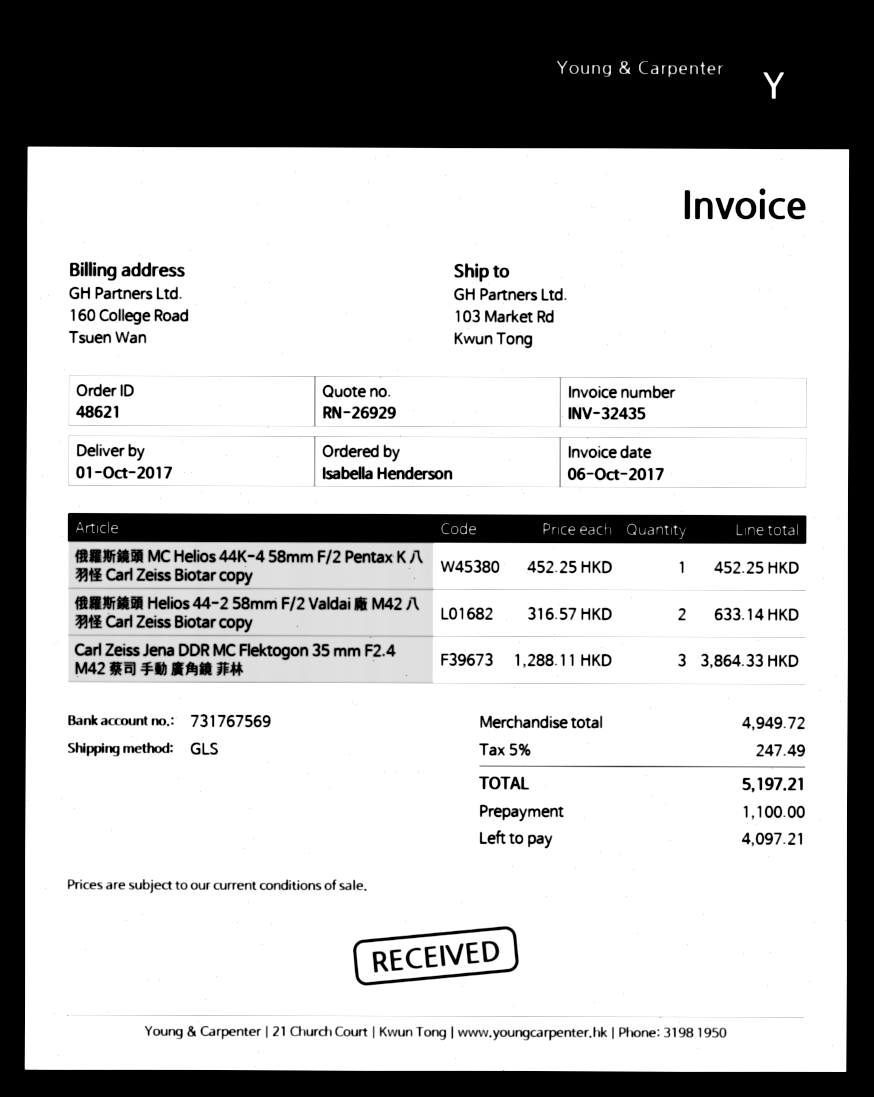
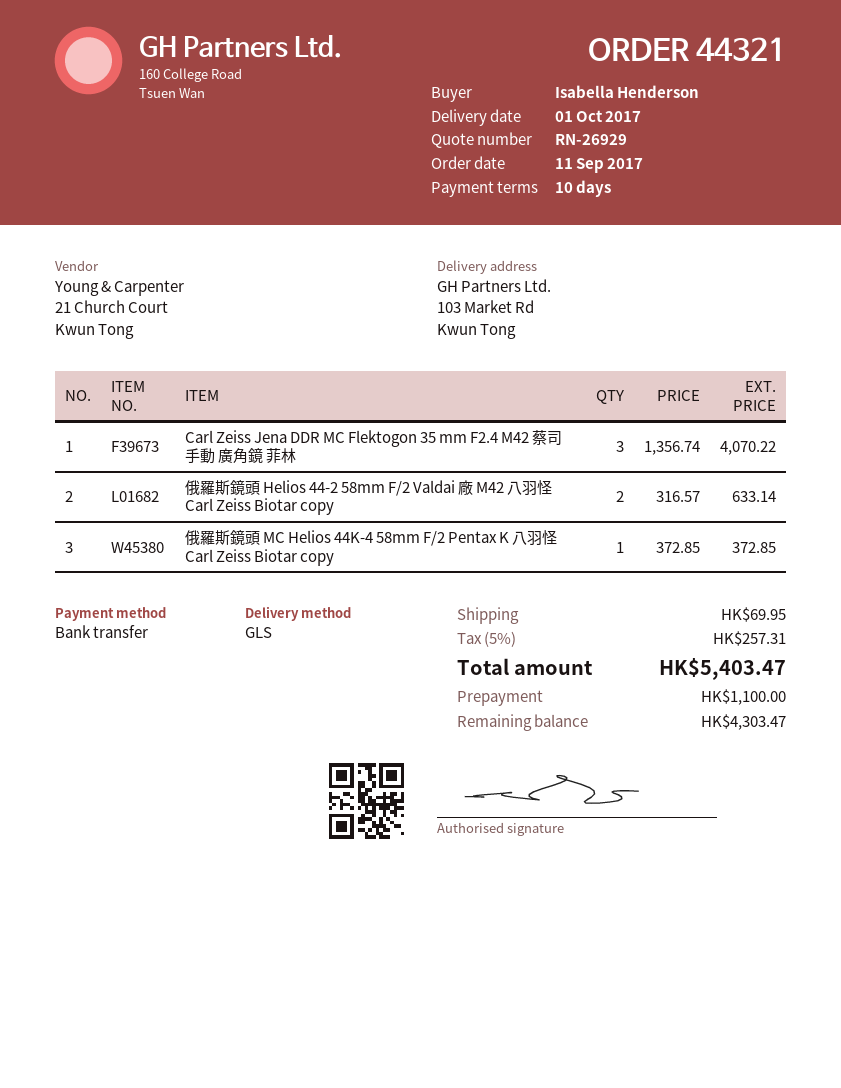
order number: 48621 -> 44321
俄羅斯鏡頭 MC Helios 44K-4 58mm F/2 Pentax K 八羽怪 Carl Zeiss Biotar copy: 1 x 452.25 = 452.25 -> 1 x 372.85 = 372.85
Carl Zeiss Jena DDR MC Flektogon 35 mm F2.4 M42 蔡司 手動 廣角鏡 菲林: 3 x 1288.11 = 3864.33 -> 3 x 1356.74 = 4070.22
shipping: none -> 69.95
tax: 5% = 247.49 -> 5% = 257.31
total: 5197.21 -> 5403.47
balance: 4097.21 -> 4303.47

